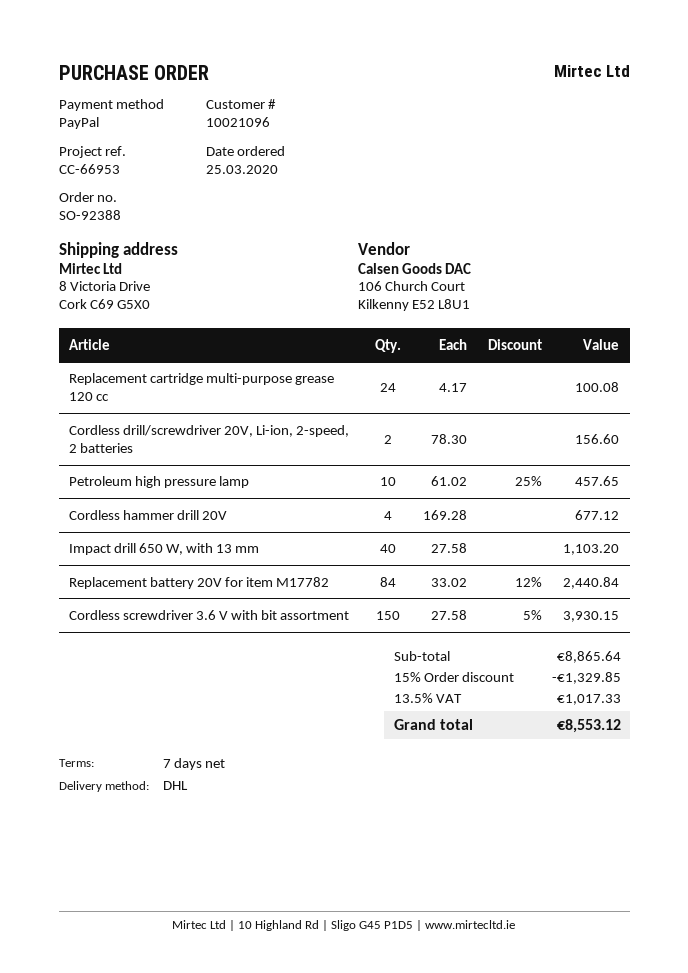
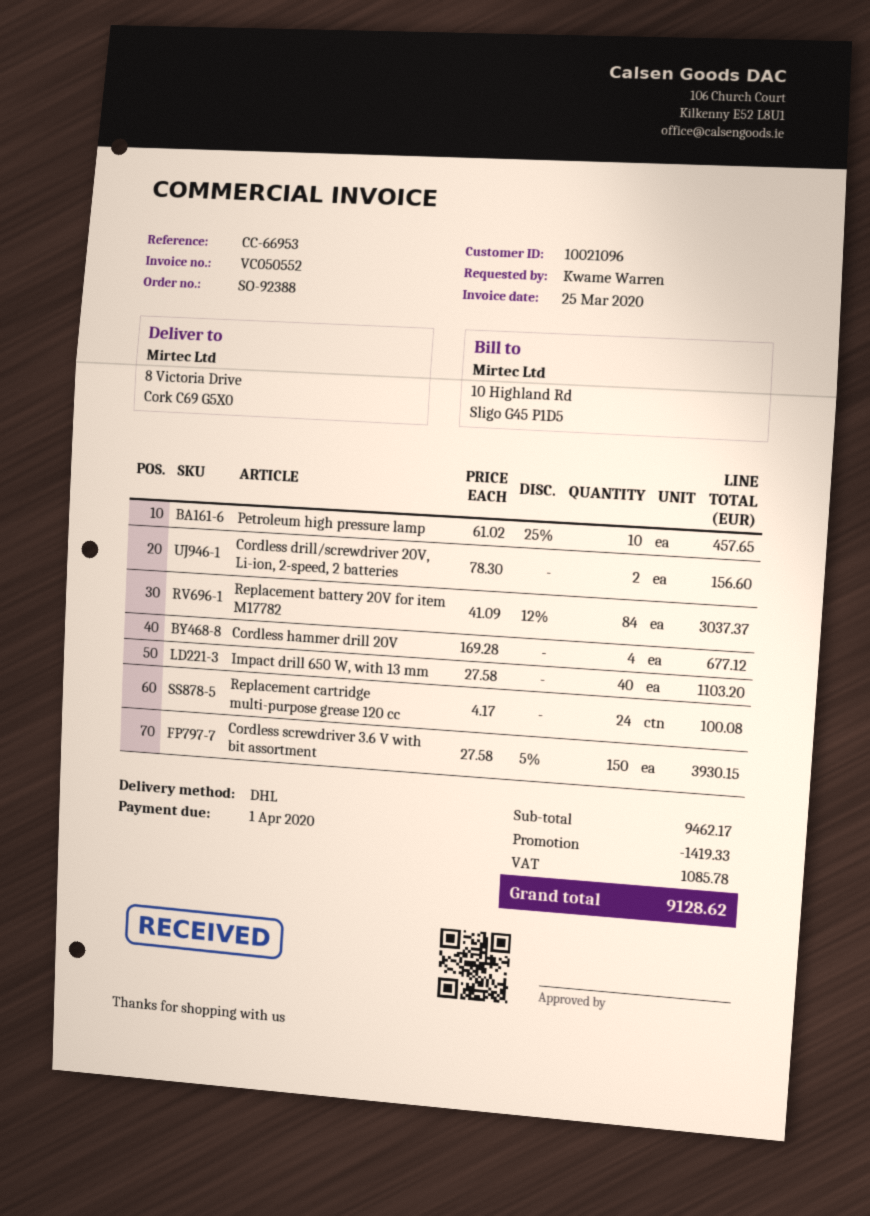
Replacement battery 20V for item M17782: 84 x 33.02 - 12% = 2440.84 -> 84 x 41.09 - 12% = 3037.37
subtotal: 8865.64 -> 9462.17
discount: 1329.85 -> 1419.33
tax: 1017.33 -> 1085.78
total: 8553.12 -> 9128.62

